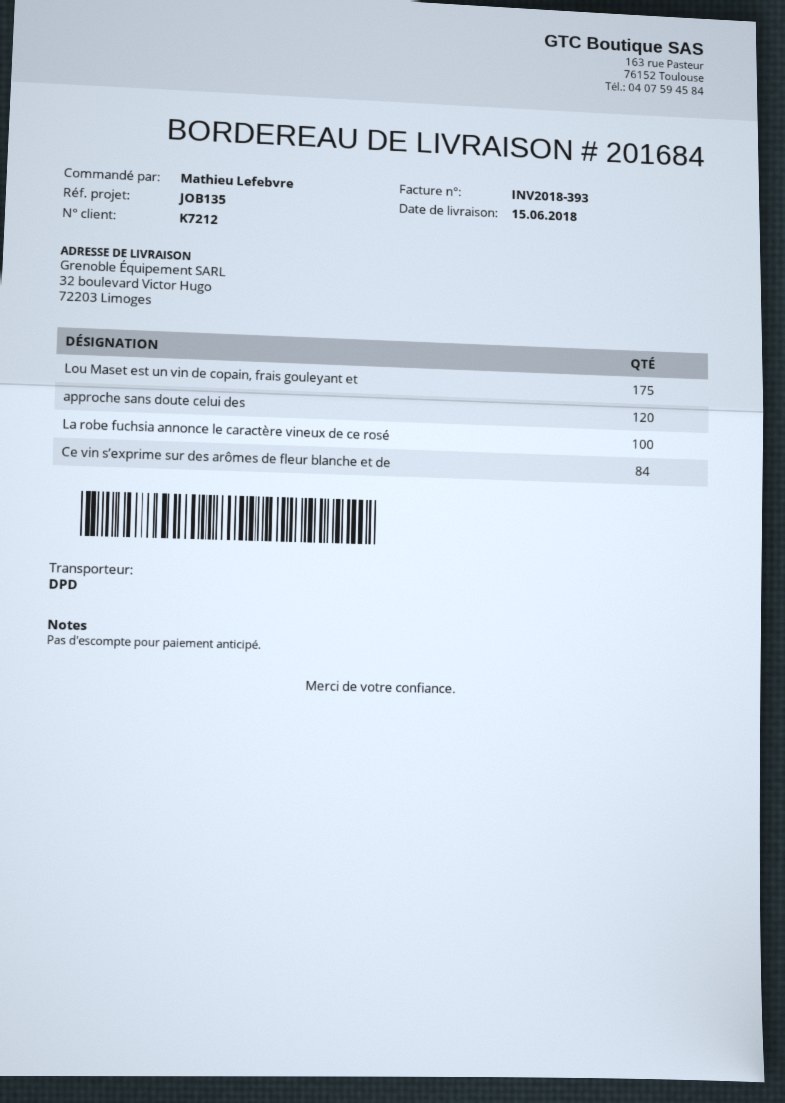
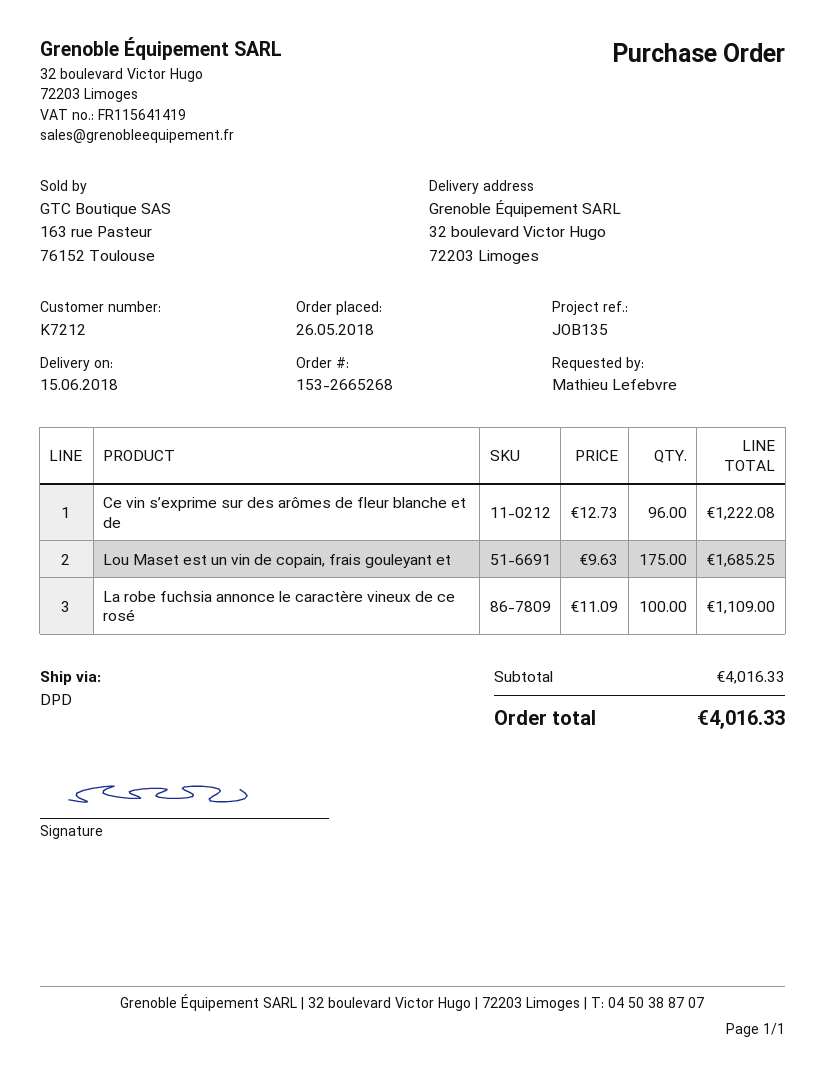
approche sans doute celui des: 120 -> none
Ce vin s’exprime sur des arômes de fleur blanche et de: 84 -> 96

